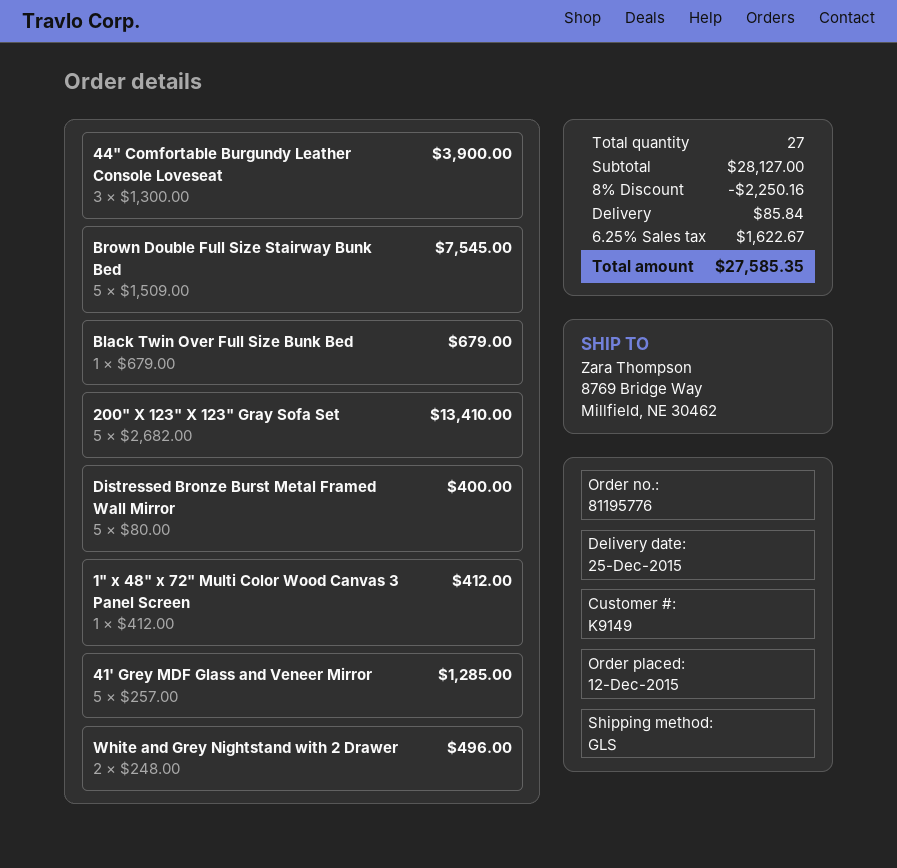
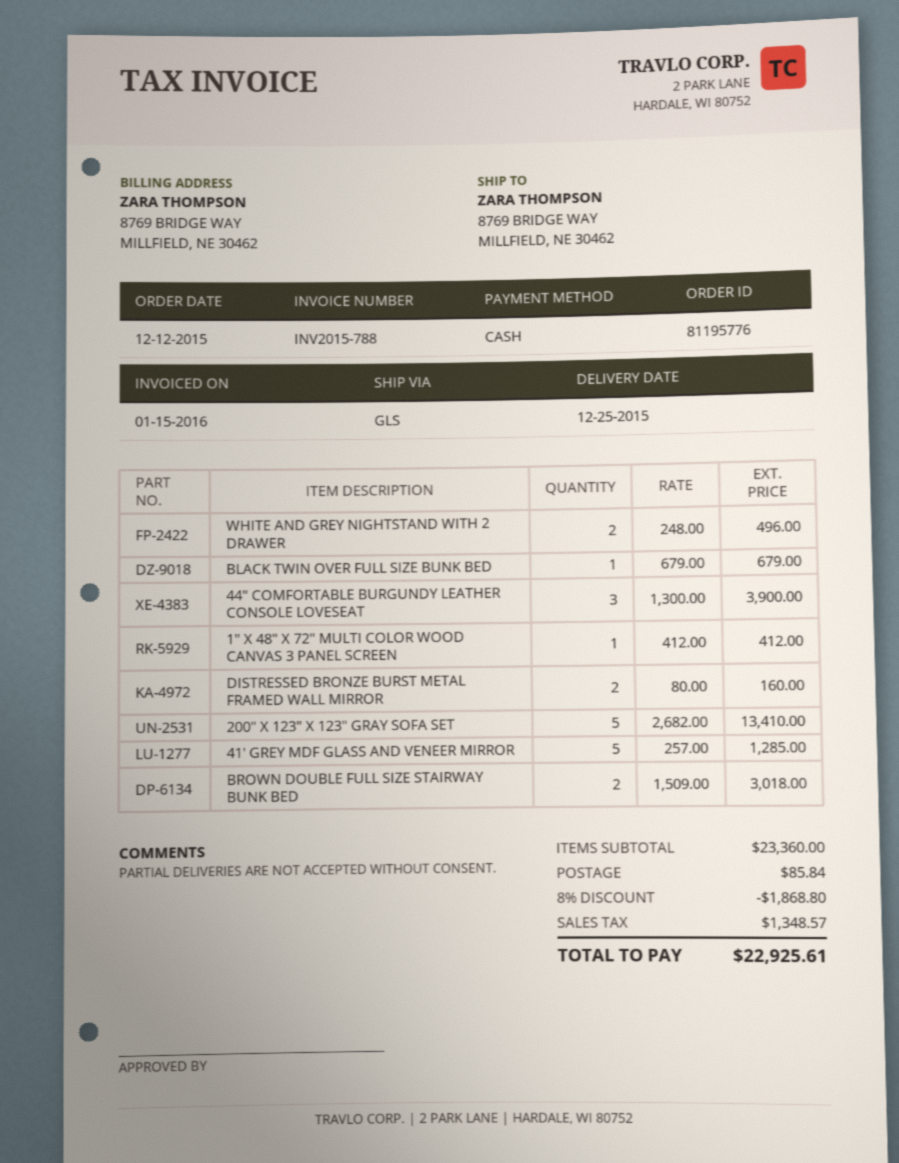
Brown Double Full Size Stairway Bunk Bed: 5 x 1509.00 = 7545.00 -> 2 x 1509.00 = 3018.00
Distressed Bronze Burst Metal Framed Wall Mirror: 5 x 80.00 = 400.00 -> 2 x 80.00 = 160.00
subtotal: 28127.00 -> 23360.00
discount: 8% = 2250.16 -> 8% = 1868.80
tax: 1622.67 -> 1348.57
total: 27585.35 -> 22925.61

